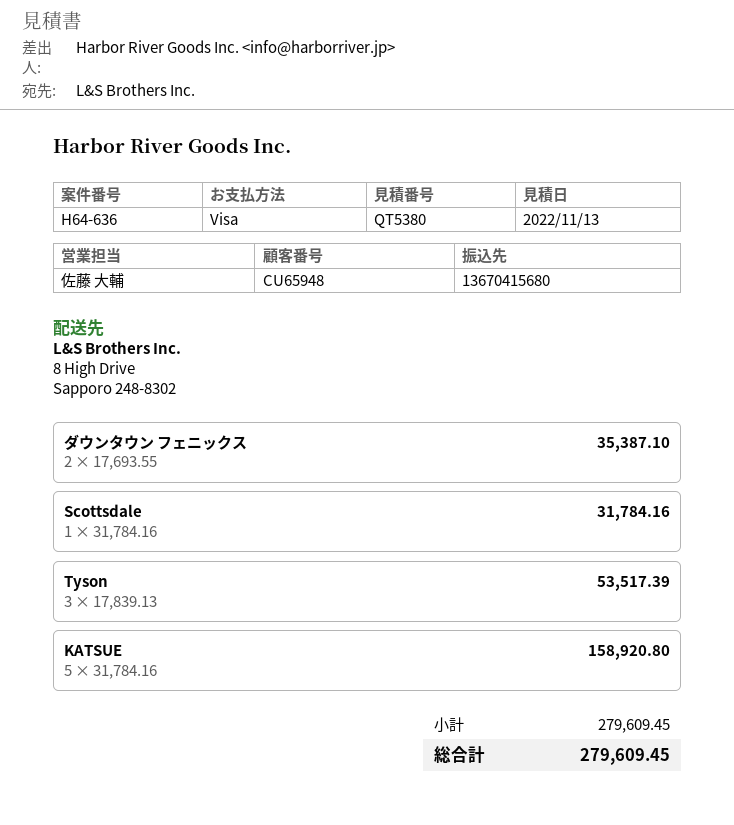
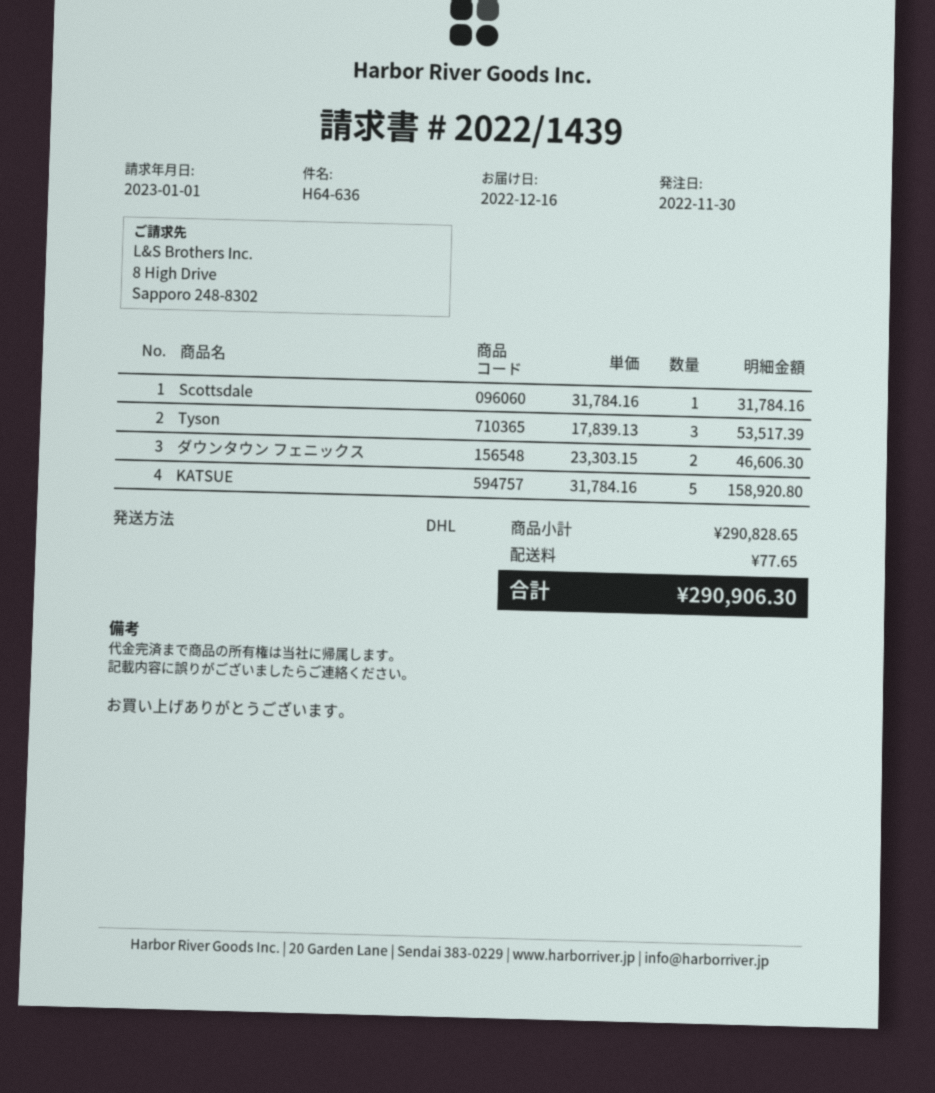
ダウンタウン フェニックス: 2 x 17693.55 = 35387.10 -> 2 x 23303.15 = 46606.30
subtotal: 279609.45 -> 290828.65
shipping: none -> 77.65
total: 279609.45 -> 290906.30

